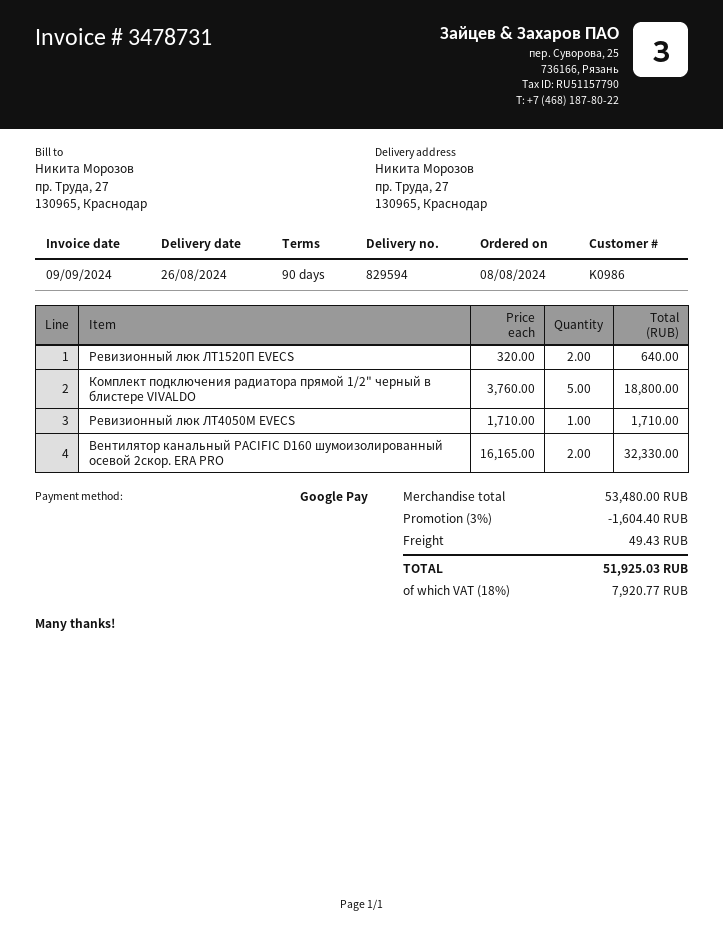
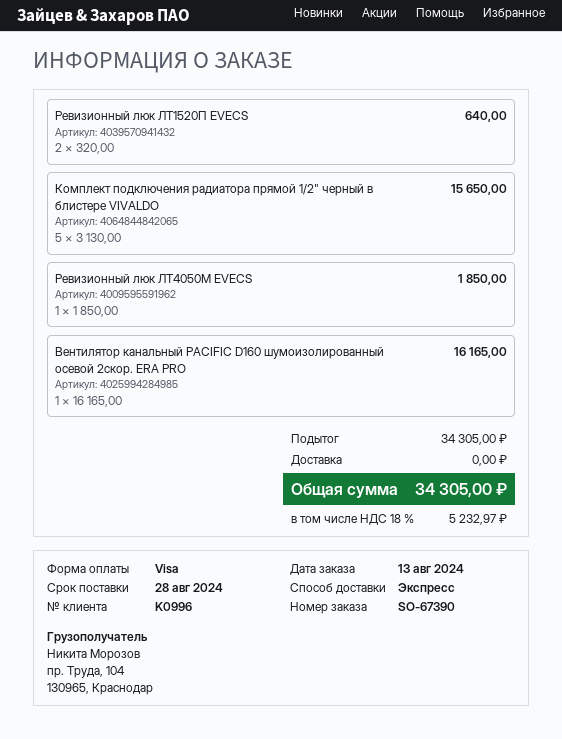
order date: 2024-08-08 -> 2024-08-13
delivery date: 2024-08-26 -> 2024-08-28
customer number: K0986 -> K0996
payment method: Google Pay -> Visa
ship to: пр. Труда, 27, 130965, Краснодар -> пр. Труда, 104, 130965, Краснодар
Комплект подключения радиатора прямой 1/2" черный в блистере VIVALDO: 5 x 3760.00 = 18800.00 -> 5 x 3130.00 = 15650.00
Ревизионный люк ЛТ4050М EVECS: 1 x 1710.00 = 1710.00 -> 1 x 1850.00 = 1850.00
Вентилятор канальный PACIFIC D160 шумоизолированный осевой 2скор. ERA PRO: 2 x 16165.00 = 32330.00 -> 1 x 16165.00 = 16165.00
subtotal: 53480.00 -> 34305.00
discount: 3% = 1604.40 -> none
shipping: 49.43 -> 0.00
tax: 18% = 7920.77 -> 18% = 5232.97
total: 51925.03 -> 34305.00

